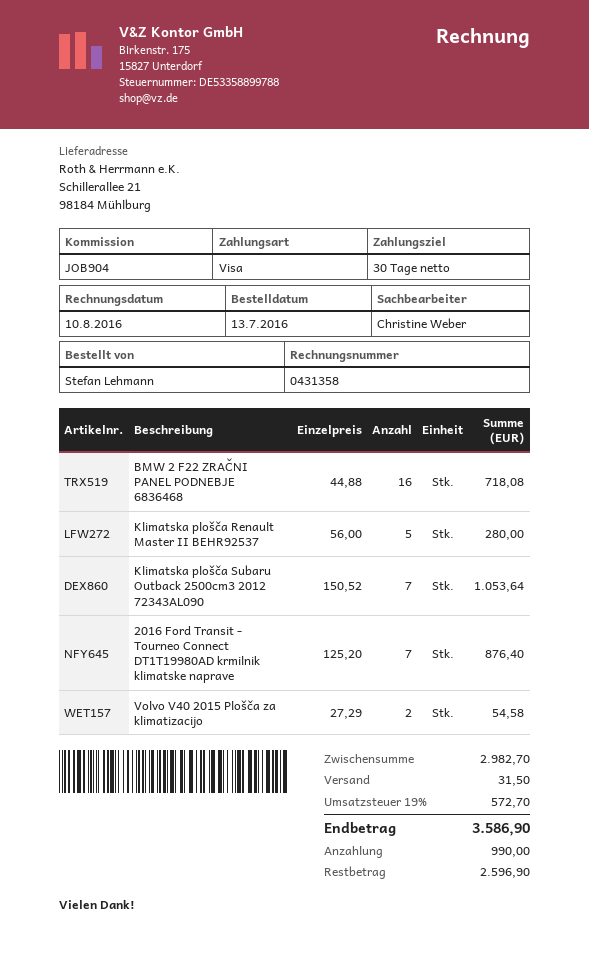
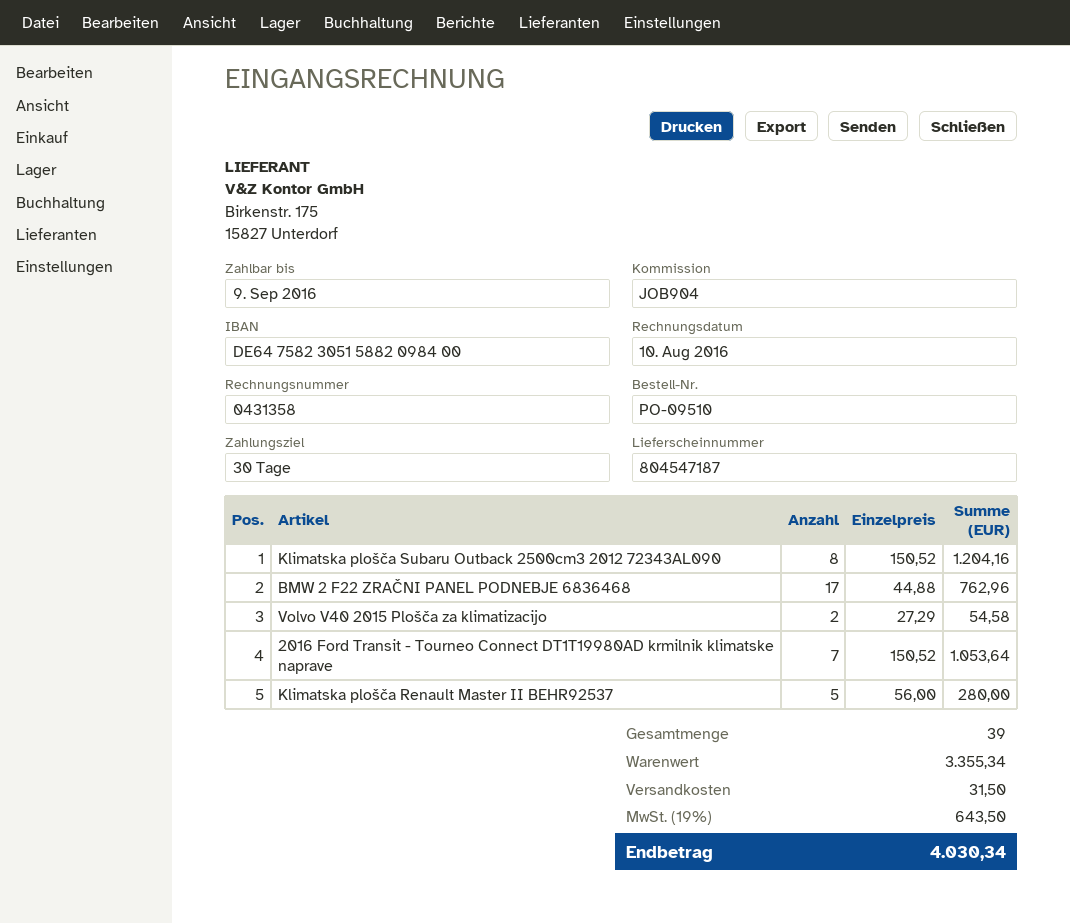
BMW 2 F22 ZRAČNI PANEL PODNEBJE 6836468: 16 x 44.88 = 718.08 -> 17 x 44.88 = 762.96
Klimatska plošča Subaru Outback 2500cm3 2012 72343AL090: 7 x 150.52 = 1053.64 -> 8 x 150.52 = 1204.16
2016 Ford Transit - Tourneo Connect DT1T19980AD krmilnik klimatske naprave: 7 x 125.20 = 876.40 -> 7 x 150.52 = 1053.64
subtotal: 2982.70 -> 3355.34
tax: 19% = 572.70 -> 19% = 643.50
total: 3586.90 -> 4030.34

